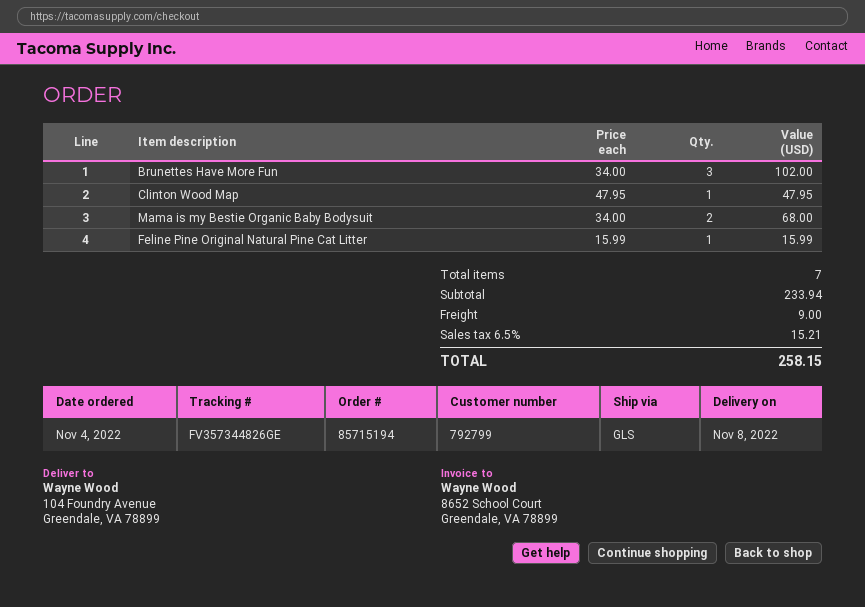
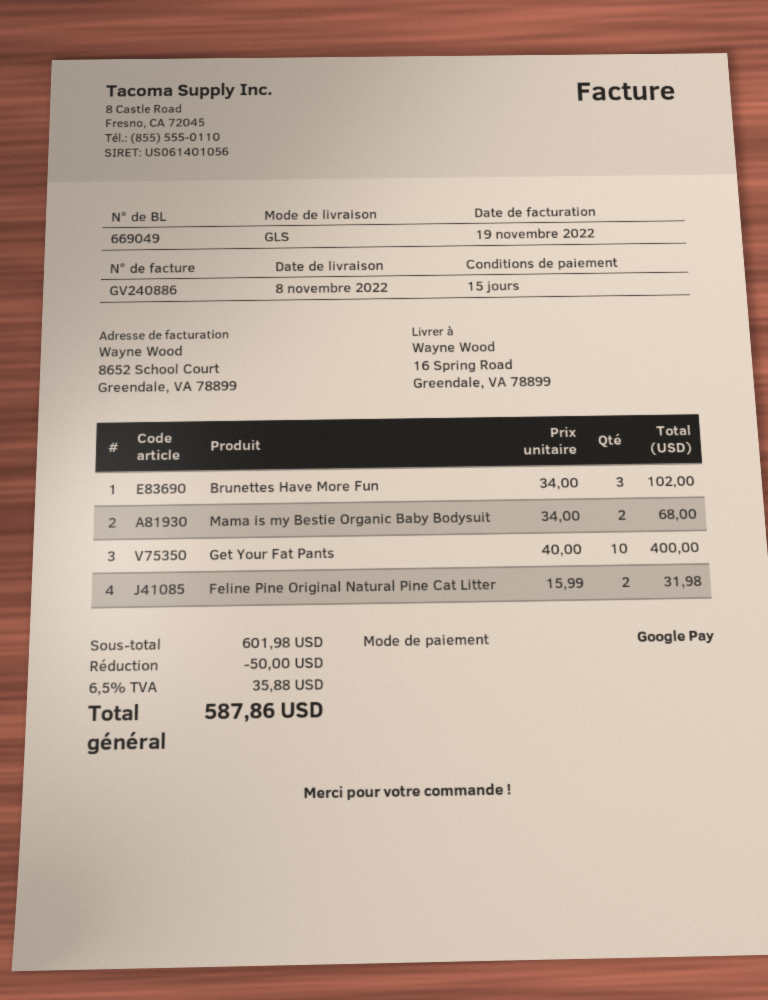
ship to: 104 Foundry Avenue, Greendale, VA 78899 -> 16 Spring Road, Greendale, VA 78899
Clinton Wood Map: 1 x 47.95 = 47.95 -> none
Feline Pine Original Natural Pine Cat Litter: 1 x 15.99 = 15.99 -> 2 x 15.99 = 31.98
Get Your Fat Pants: none -> 10 x 40.00 = 400.00
subtotal: 233.94 -> 601.98
discount: none -> 50.00
shipping: 9.00 -> none
tax: 6.5% = 15.21 -> 6.5% = 35.88
total: 258.15 -> 587.86

